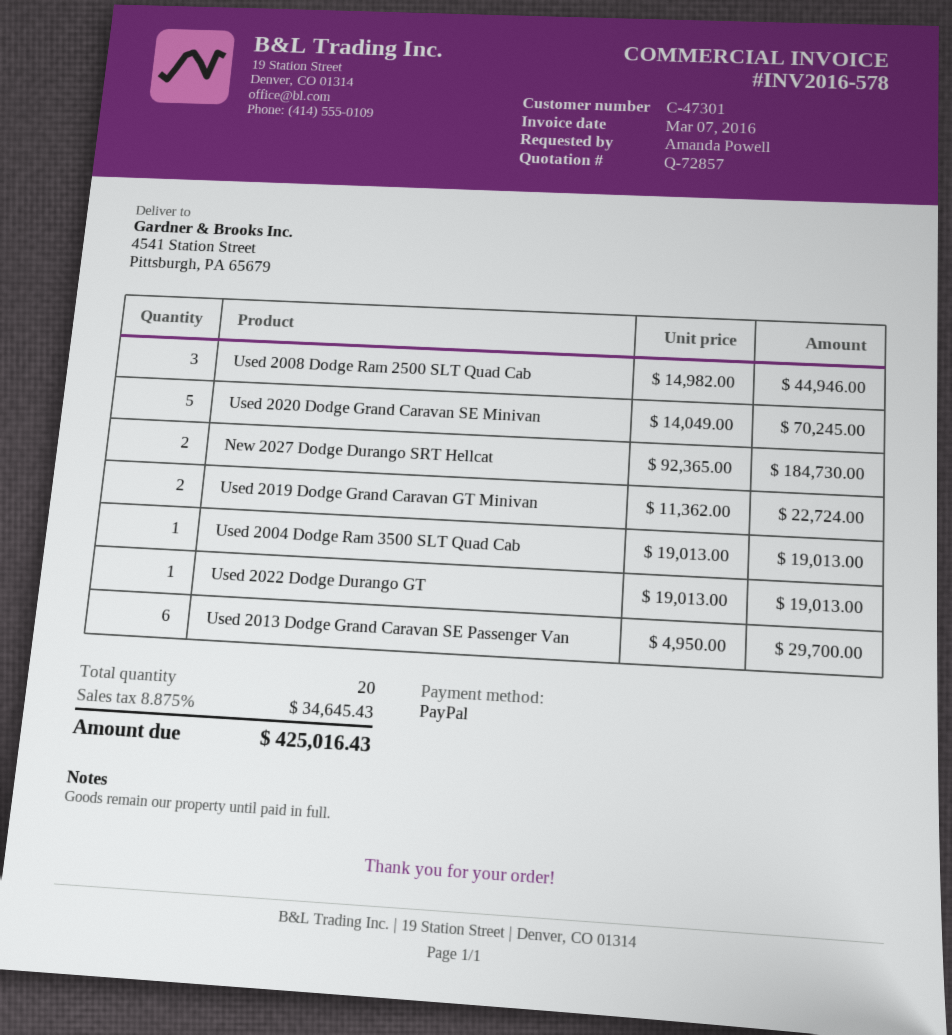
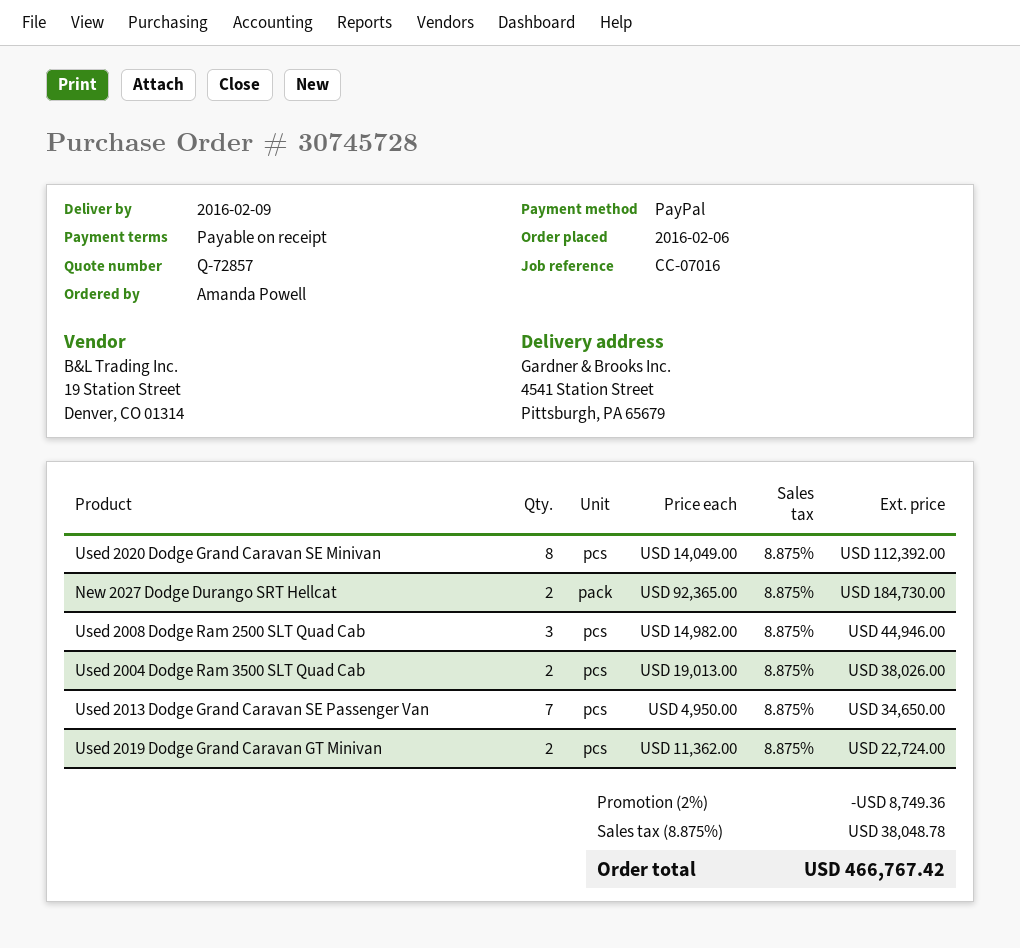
Used 2020 Dodge Grand Caravan SE Minivan: 5 x 14049.00 = 70245.00 -> 8 x 14049.00 = 112392.00
Used 2004 Dodge Ram 3500 SLT Quad Cab: 1 x 19013.00 = 19013.00 -> 2 x 19013.00 = 38026.00
Used 2022 Dodge Durango GT: 1 x 19013.00 = 19013.00 -> none
Used 2013 Dodge Grand Caravan SE Passenger Van: 6 x 4950.00 = 29700.00 -> 7 x 4950.00 = 34650.00
discount: none -> 2% = 8749.36
tax: 8.875% = 34645.43 -> 8.875% = 38048.78
total: 425016.43 -> 466767.42

